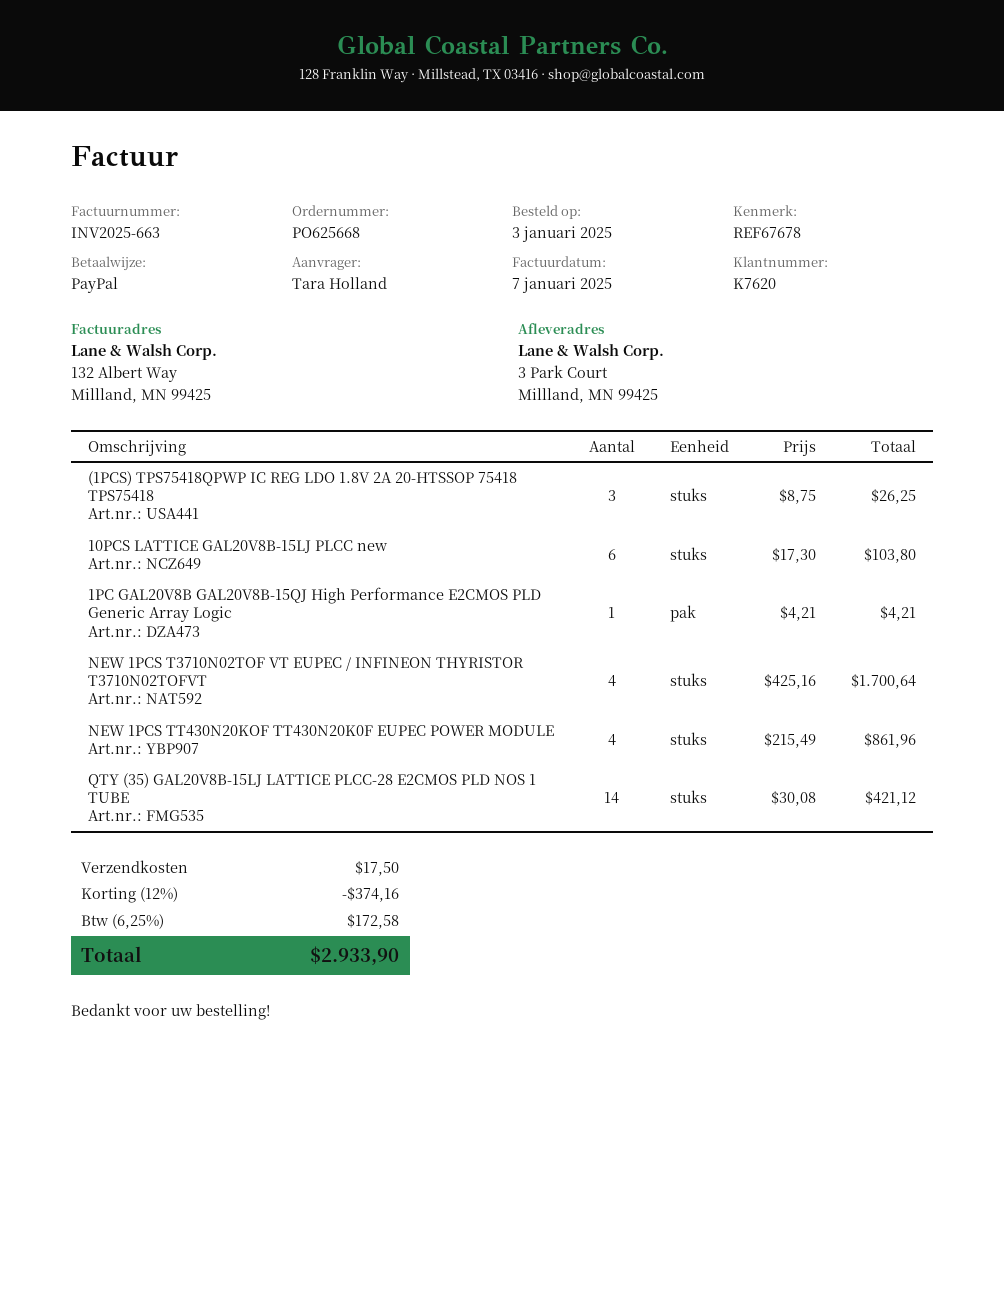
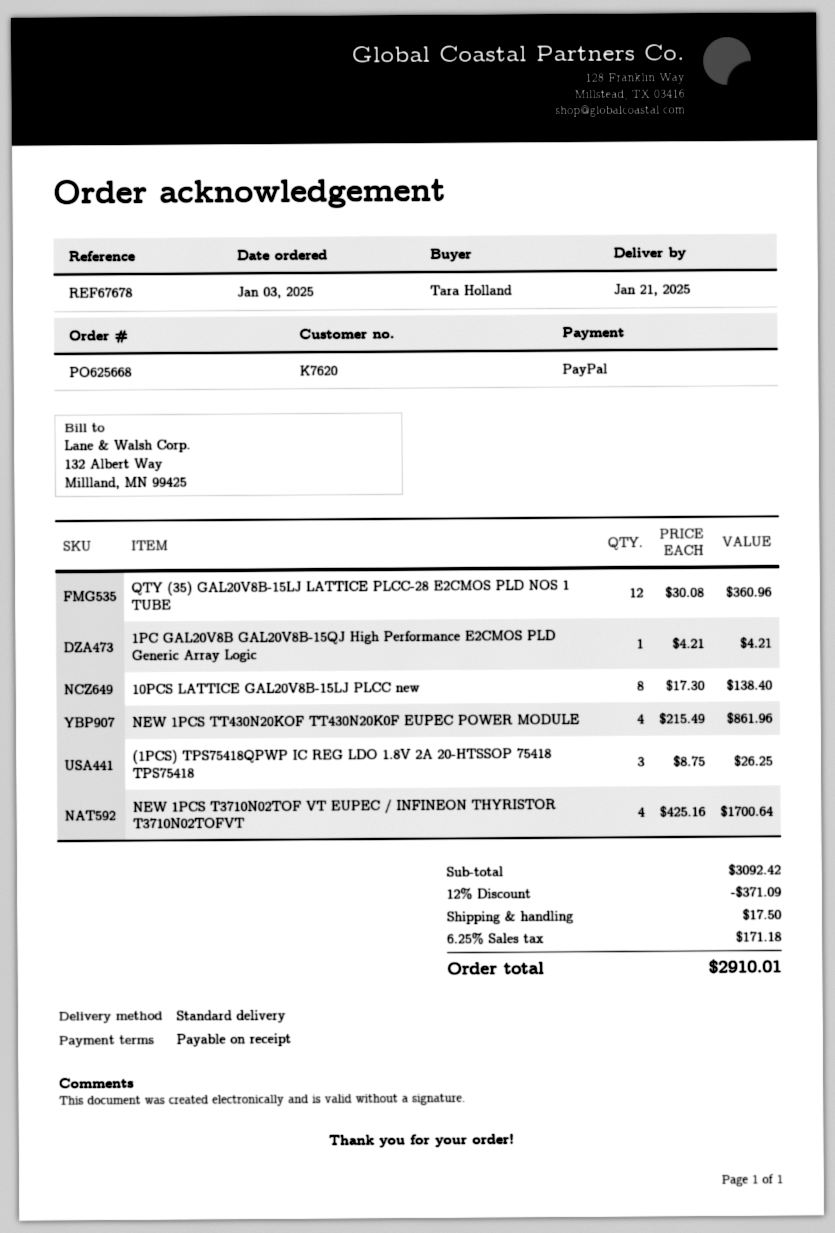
10PCS LATTICE GAL20V8B-15LJ PLCC new: 6 x 17.30 = 103.80 -> 8 x 17.30 = 138.40
QTY (35) GAL20V8B-15LJ LATTICE PLCC-28 E2CMOS PLD NOS 1 TUBE: 14 x 30.08 = 421.12 -> 12 x 30.08 = 360.96
discount: 12% = 374.16 -> 12% = 371.09
tax: 6.25% = 172.58 -> 6.25% = 171.18
total: 2933.90 -> 2910.01

